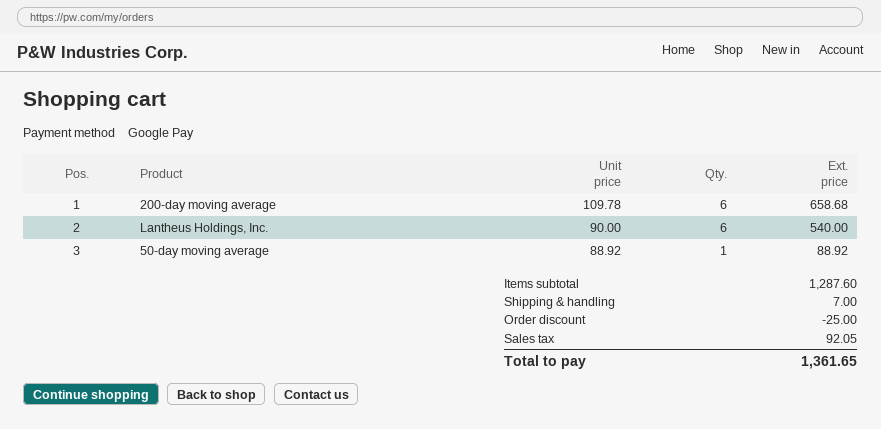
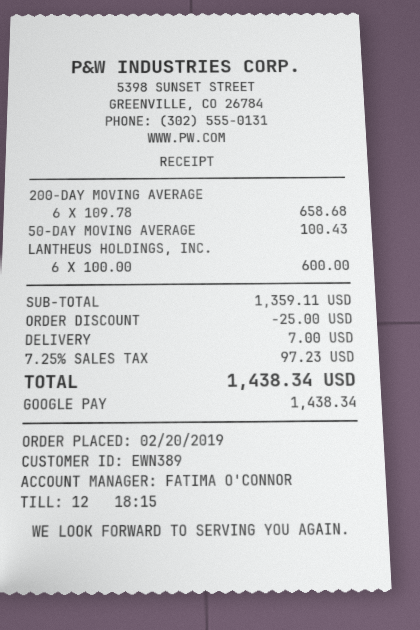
Lantheus Holdings, Inc.: 6 x 90.00 = 540.00 -> 6 x 100.00 = 600.00
50-day moving average: 1 x 88.92 = 88.92 -> 1 x 100.43 = 100.43
subtotal: 1287.60 -> 1359.11
tax: 92.05 -> 97.23
total: 1361.65 -> 1438.34

